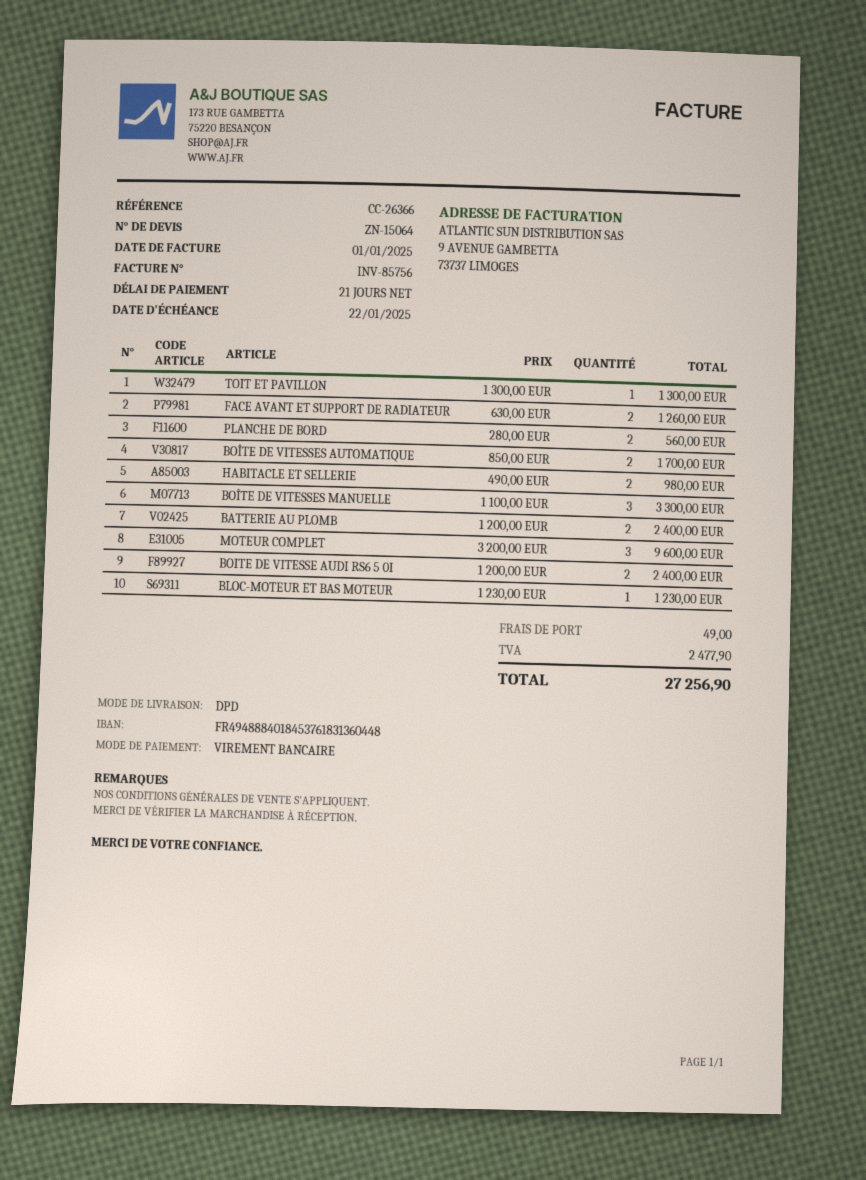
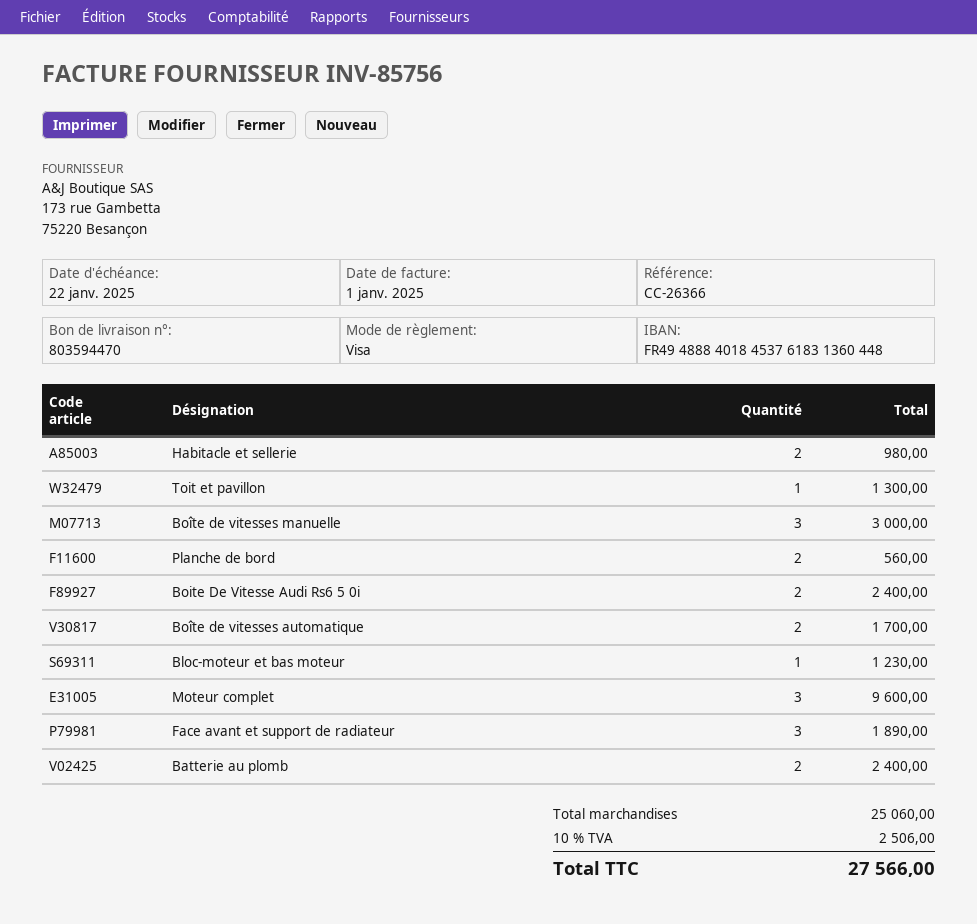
payment method: bank transfer -> Visa
FACE AVANT ET SUPPORT DE RADIATEUR: 2 for 1260.00 -> 3 for 1890.00
BOÎTE DE VITESSES MANUELLE: 3 for 3300.00 -> 3 for 3000.00
shipping: 49.00 -> none
tax: 2477.90 -> 2506.00
total: 27256.90 -> 27566.00

